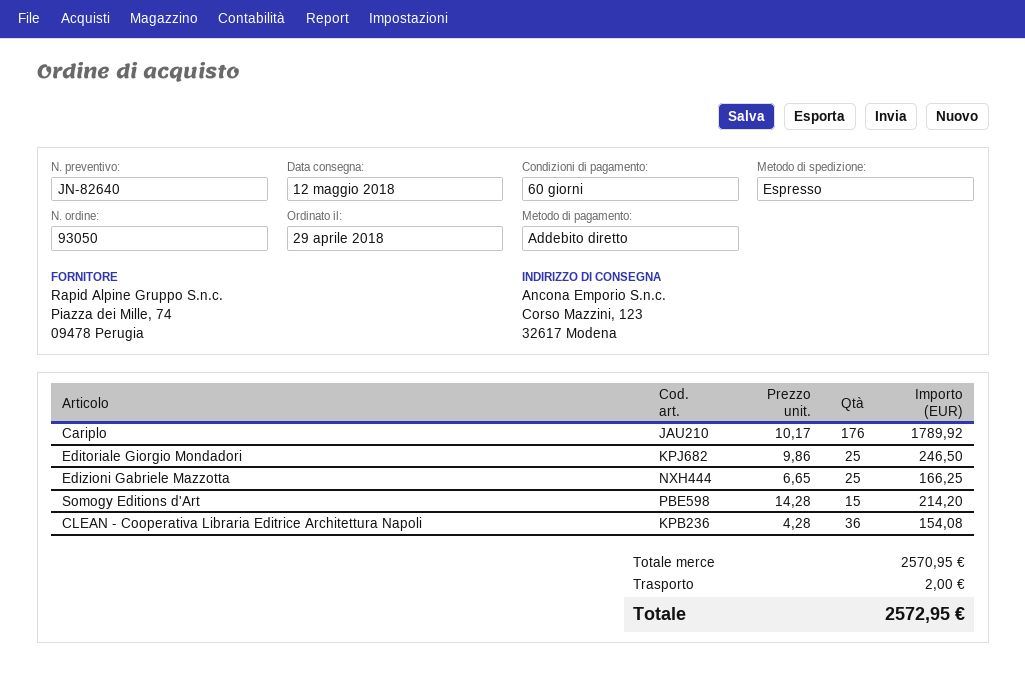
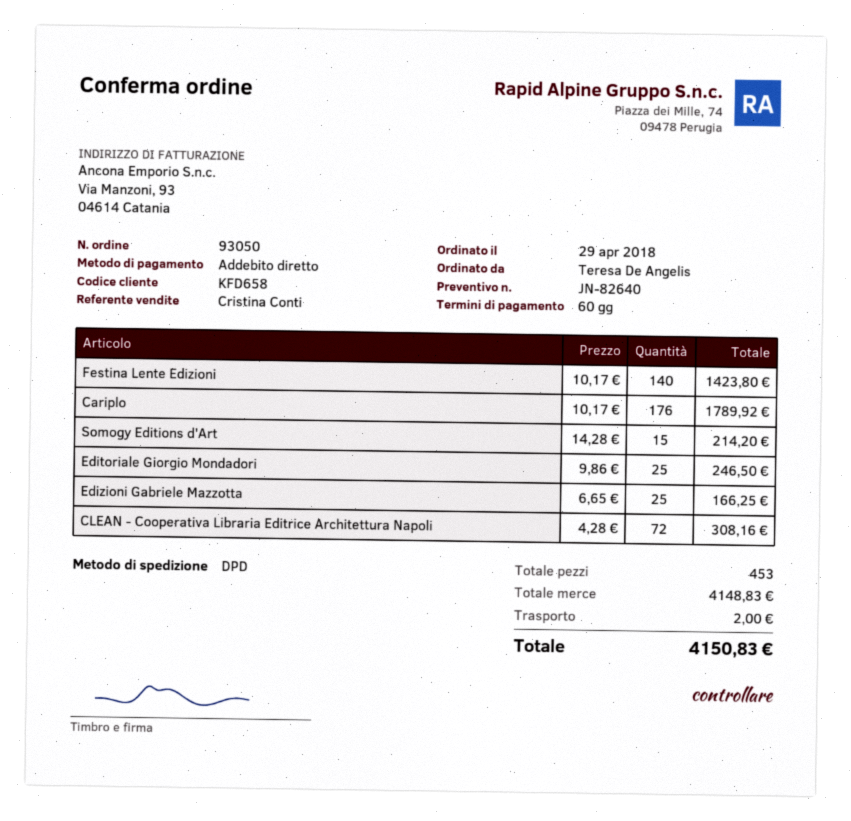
shipping method: express -> DPD
CLEAN - Cooperativa Libraria Editrice Architettura Napoli: 36 x 4.28 = 154.08 -> 72 x 4.28 = 308.16
Festina Lente Edizioni: none -> 140 x 10.17 = 1423.80
subtotal: 2570.95 -> 4148.83
total: 2572.95 -> 4150.83

